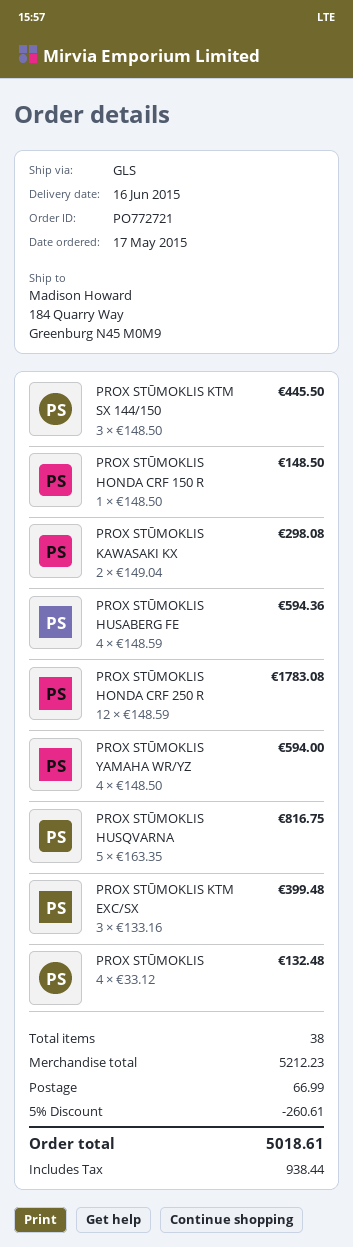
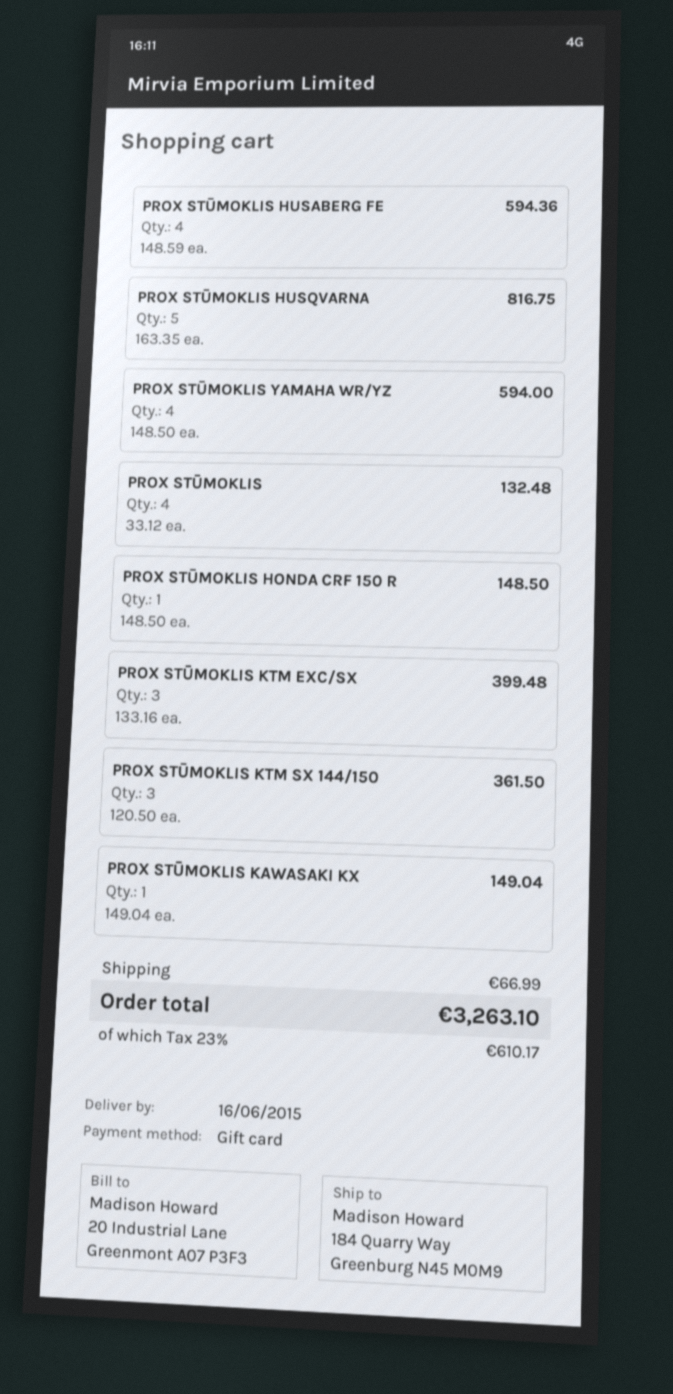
PROX STŪMOKLIS KTM SX 144/150: 3 x 148.50 = 445.50 -> 3 x 120.50 = 361.50
PROX STŪMOKLIS KAWASAKI KX: 2 x 149.04 = 298.08 -> 1 x 149.04 = 149.04
PROX STŪMOKLIS HONDA CRF 250 R: 12 x 148.59 = 1783.08 -> none
discount: 5% = 260.61 -> none
tax: 938.44 -> 610.17
total: 5018.61 -> 3263.10

